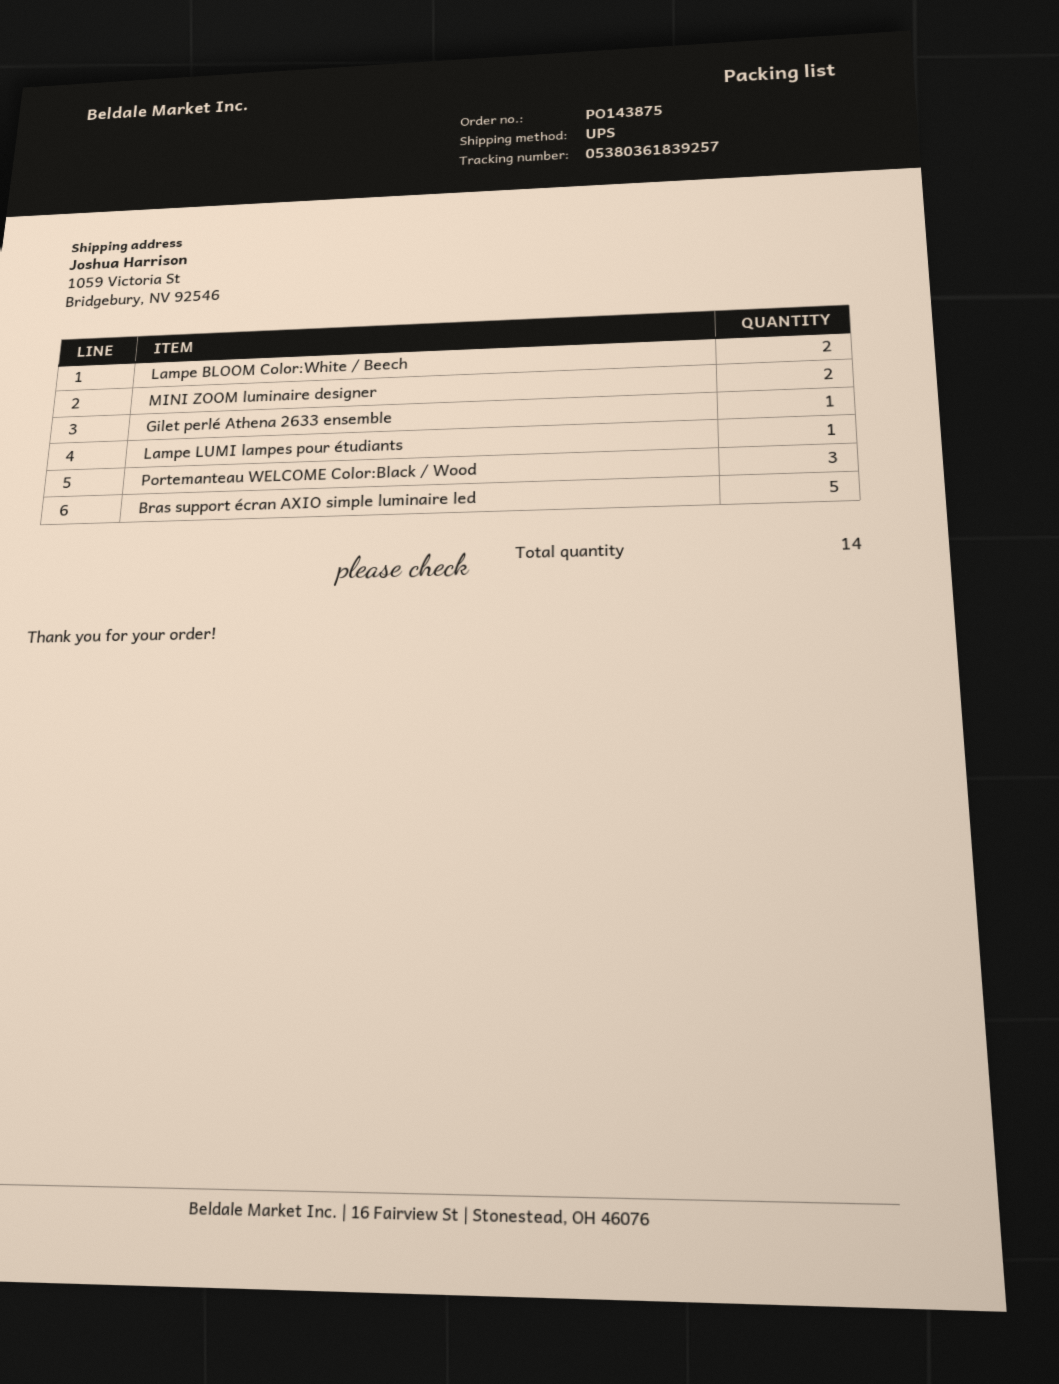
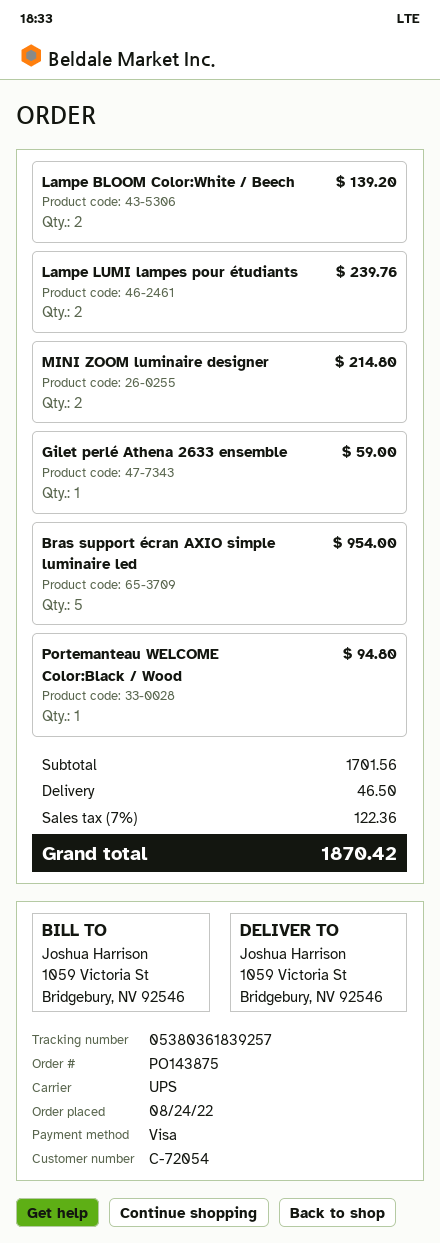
Lampe LUMI lampes pour étudiants: 1 -> 2
Portemanteau WELCOME Color:Black / Wood: 3 -> 1

